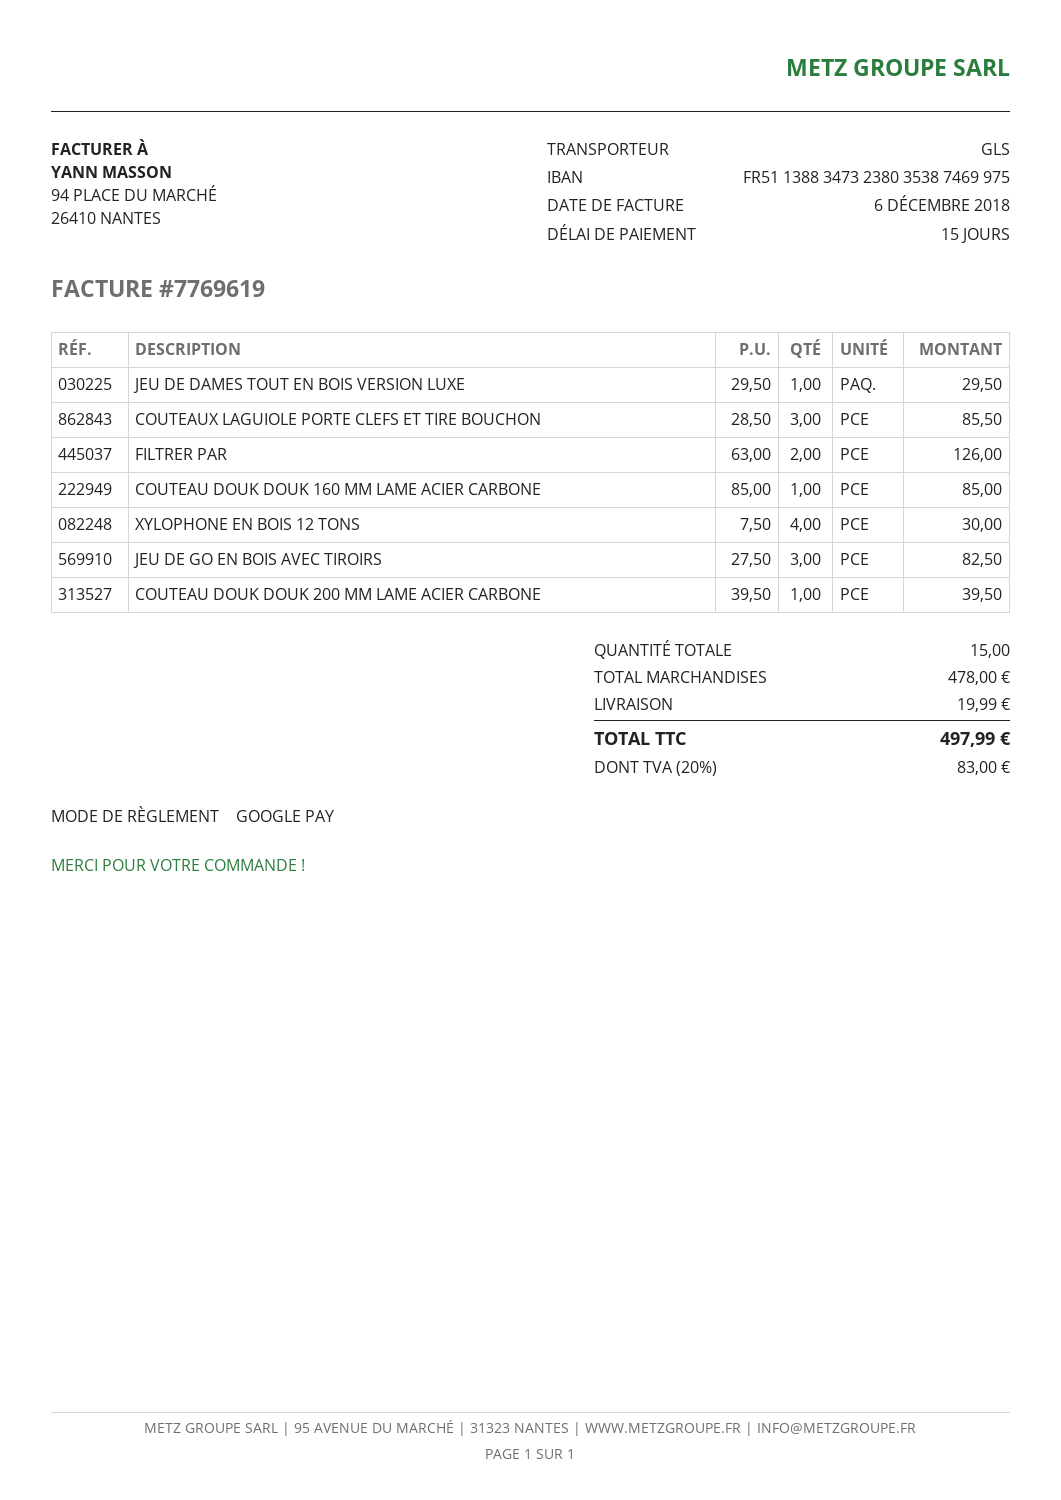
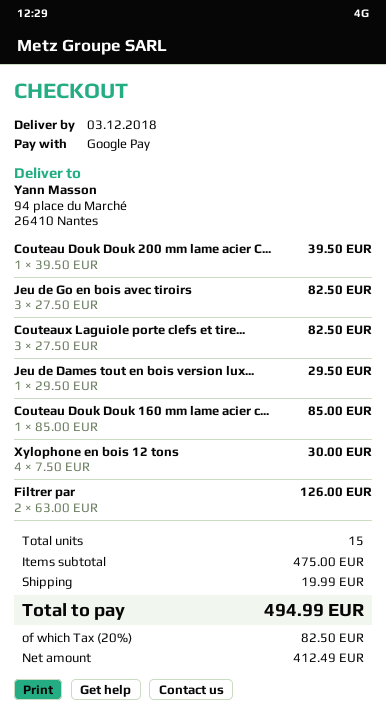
COUTEAUX LAGUIOLE PORTE CLEFS ET TIRE BOUCHON: 3 x 28.50 = 85.50 -> 3 x 27.50 = 82.50
subtotal: 478.00 -> 475.00
tax: 20% = 83.00 -> 20% = 82.50
total: 497.99 -> 494.99

